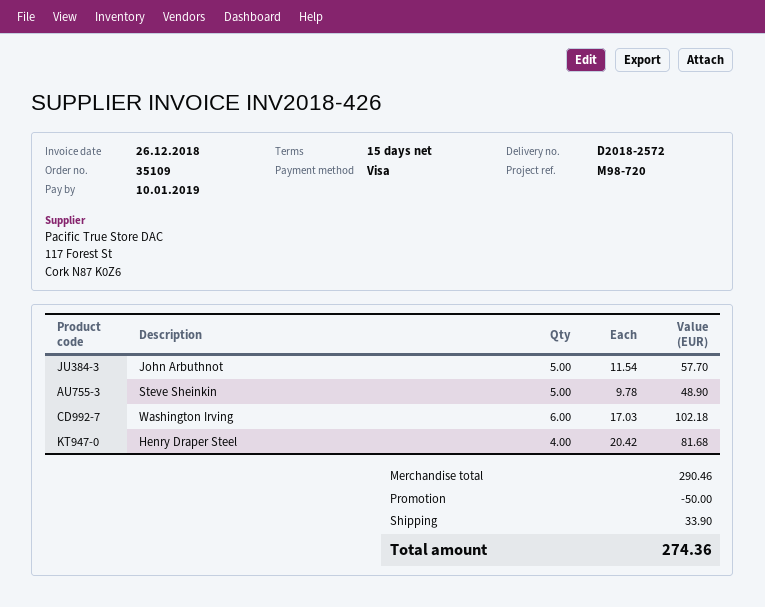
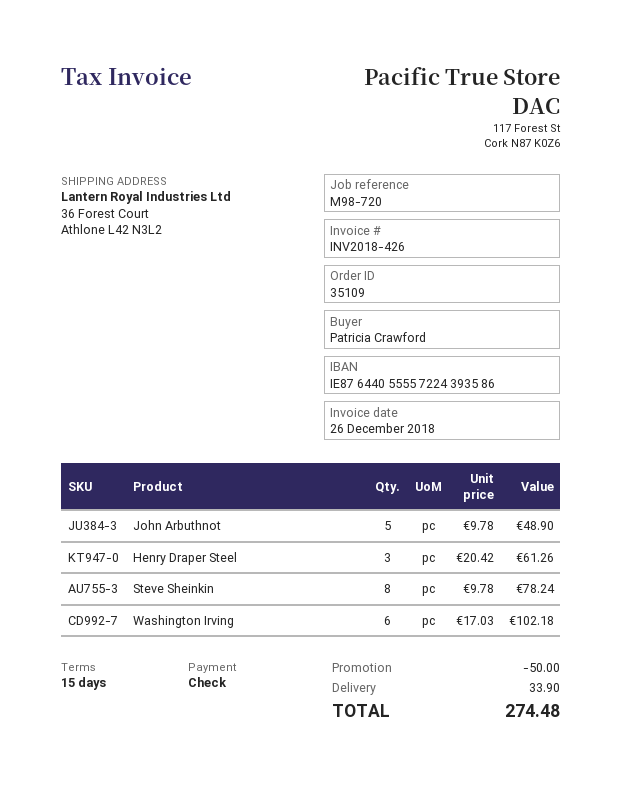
payment method: Visa -> cheque
John Arbuthnot: 5 x 11.54 = 57.70 -> 5 x 9.78 = 48.90
Steve Sheinkin: 5 x 9.78 = 48.90 -> 8 x 9.78 = 78.24
Henry Draper Steel: 4 x 20.42 = 81.68 -> 3 x 20.42 = 61.26
total: 274.36 -> 274.48

